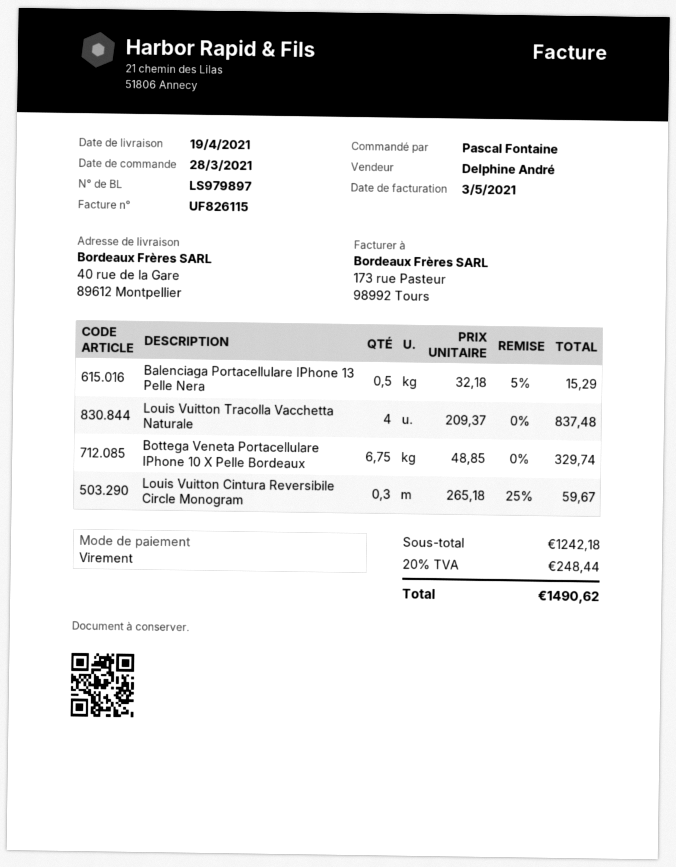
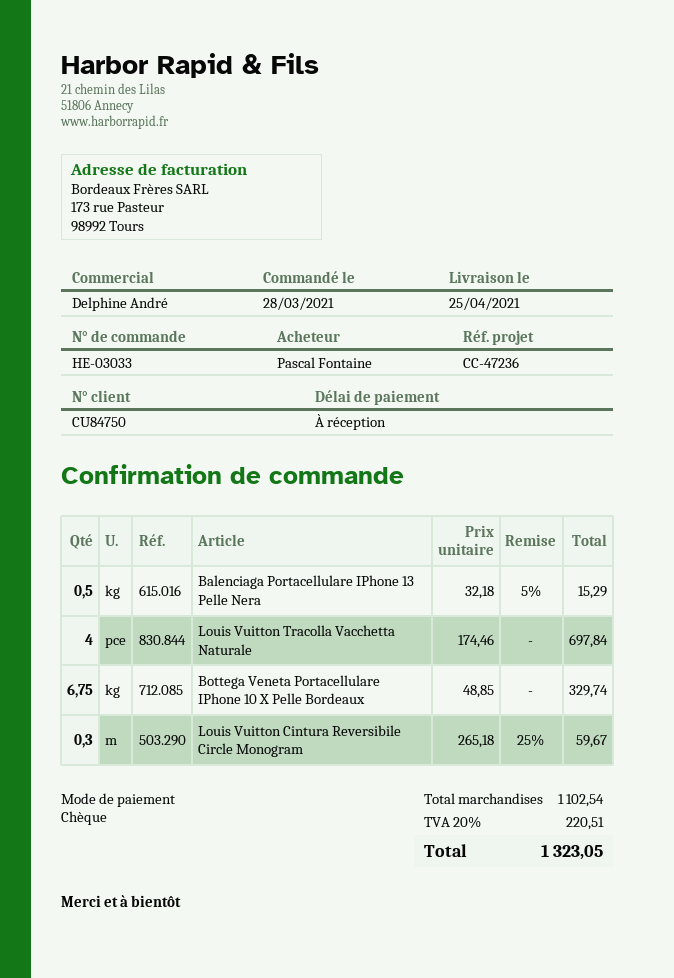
delivery date: 2021-04-19 -> 2021-04-25
payment method: bank transfer -> cheque
Louis Vuitton Tracolla Vacchetta Naturale: 4 x 209.37 = 837.48 -> 4 x 174.46 = 697.84
subtotal: 1242.18 -> 1102.54
tax: 20% = 248.44 -> 20% = 220.51
total: 1490.62 -> 1323.05

